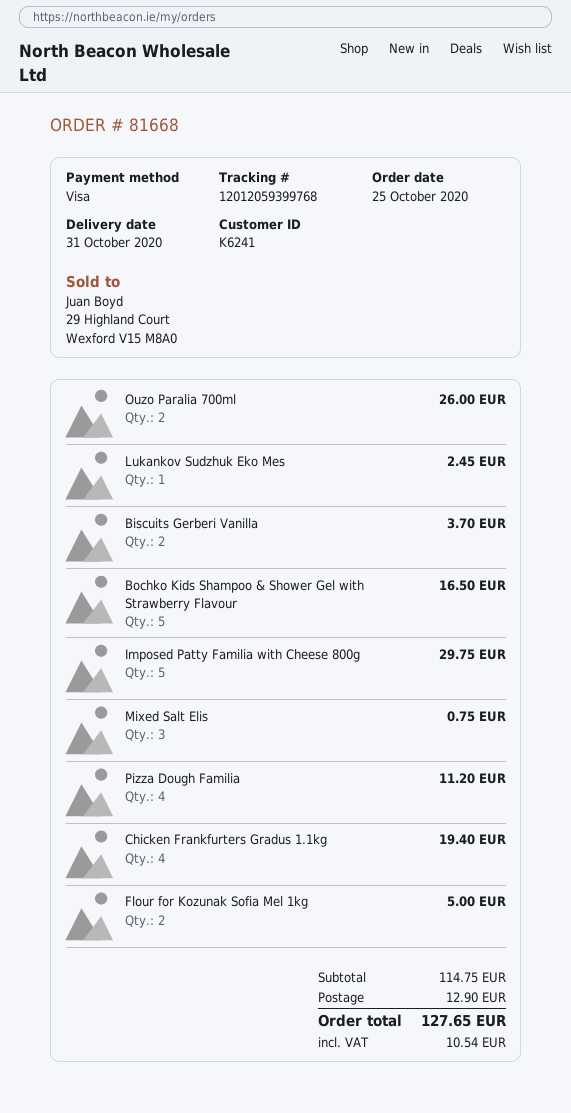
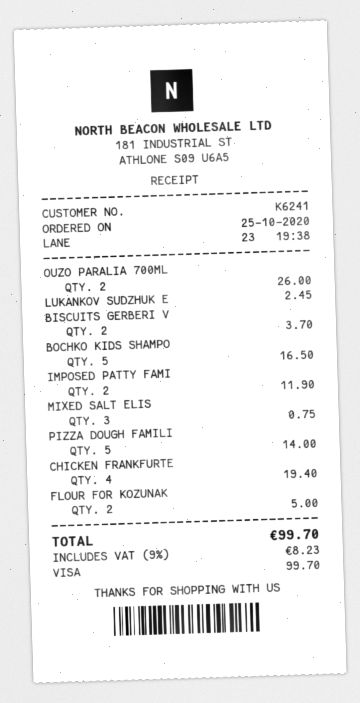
Imposed Patty Familia with Cheese 800g: 5 for 29.75 -> 2 for 11.90
Pizza Dough Familia: 4 for 11.20 -> 5 for 14.00
shipping: 12.90 -> none
tax: 10.54 -> 8.23
total: 127.65 -> 99.70

